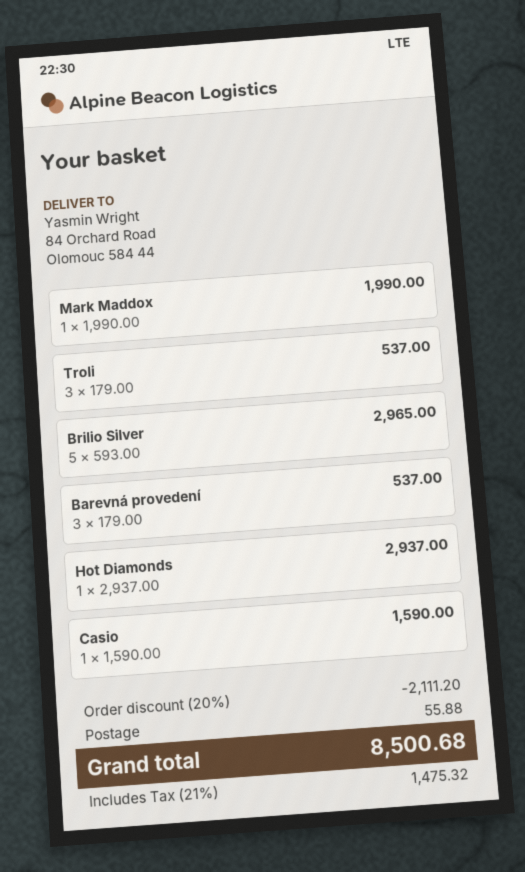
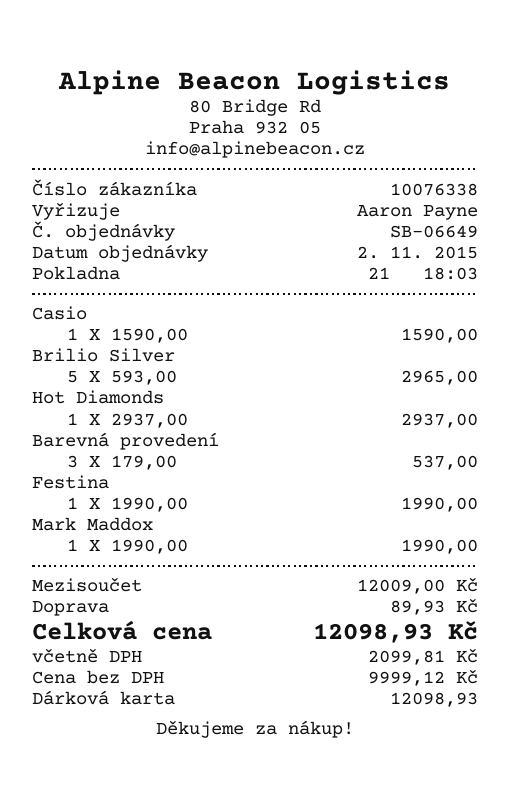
Troli: 3 x 179.00 = 537.00 -> none
Festina: none -> 1 x 1990.00 = 1990.00
discount: 20% = 2111.20 -> none
shipping: 55.88 -> 89.93
tax: 1475.32 -> 2099.81
total: 8500.68 -> 12098.93

